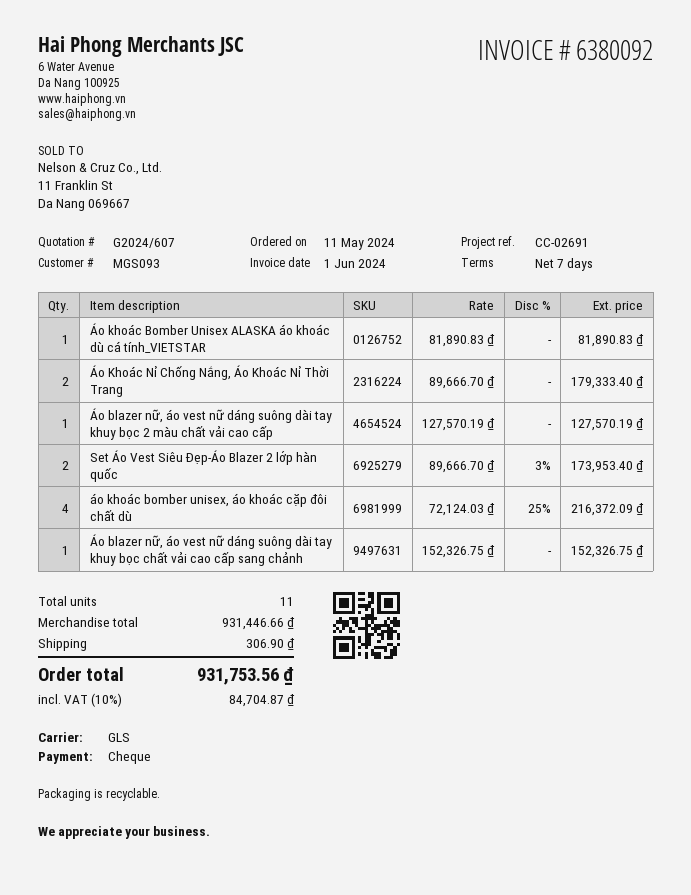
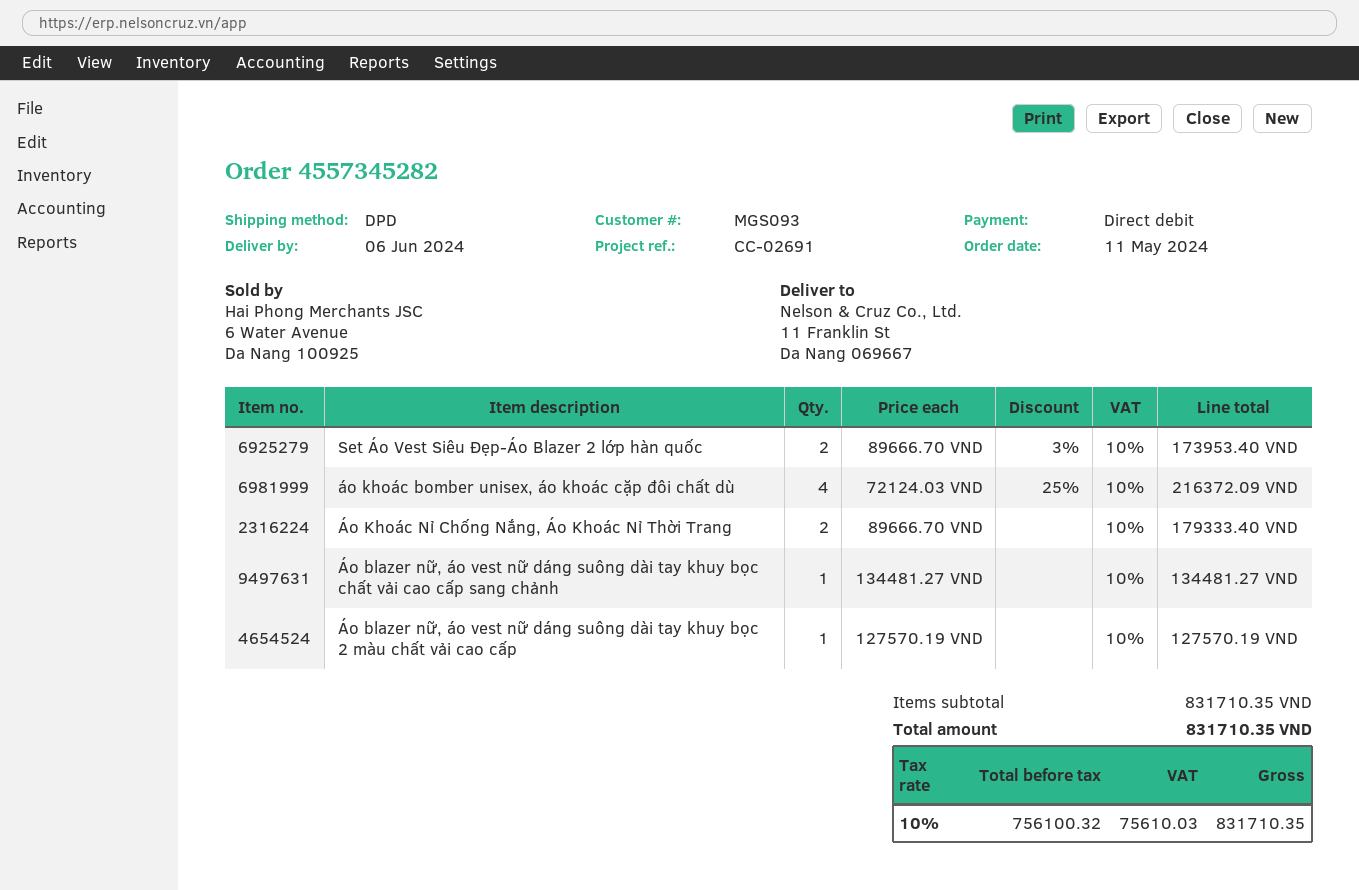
payment method: cheque -> direct debit
shipping method: GLS -> DPD
Áo khoác Bomber Unisex ALASKA áo khoác dù cá tính_VIETSTAR: 1 x 81890.83 = 81890.83 -> none
Áo blazer nữ, áo vest nữ dáng suông dài tay khuy bọc chất vải cao cấp sang chảnh: 1 x 152326.75 = 152326.75 -> 1 x 134481.27 = 134481.27
subtotal: 931446.66 -> 831710.35
shipping: 306.90 -> none
tax: 10% = 84704.87 -> 10% = 75610.03
total: 931753.56 -> 831710.35

